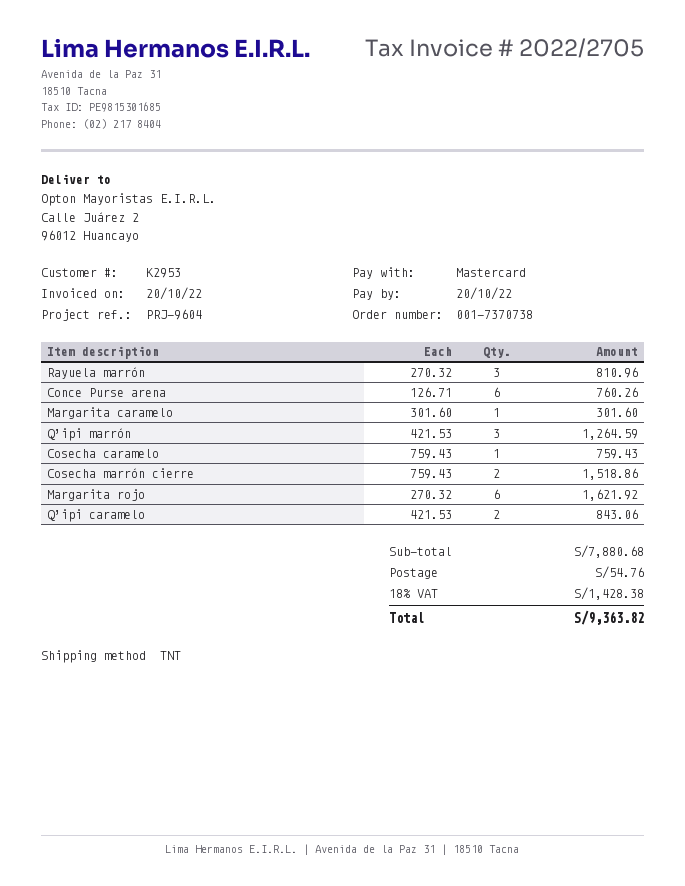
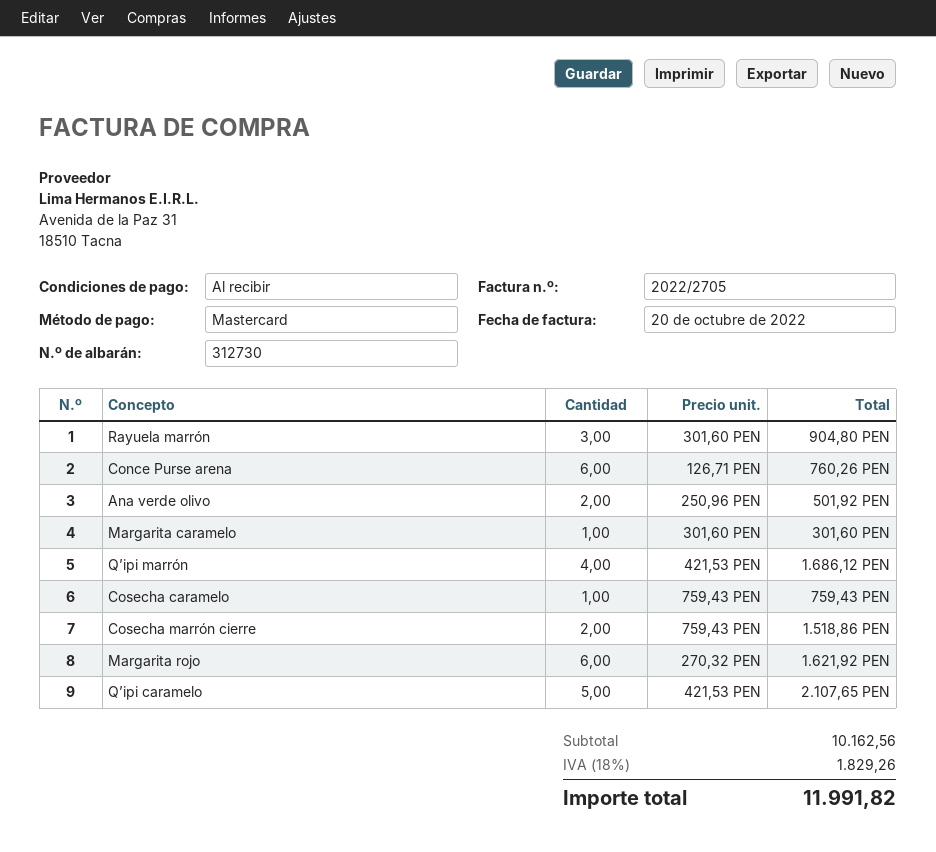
Rayuela marrón: 3 x 270.32 = 810.96 -> 3 x 301.60 = 904.80
Q’ipi marrón: 3 x 421.53 = 1264.59 -> 4 x 421.53 = 1686.12
Q’ipi caramelo: 2 x 421.53 = 843.06 -> 5 x 421.53 = 2107.65
Ana verde olivo: none -> 2 x 250.96 = 501.92
subtotal: 7880.68 -> 10162.56
shipping: 54.76 -> none
tax: 18% = 1428.38 -> 18% = 1829.26
total: 9363.82 -> 11991.82

